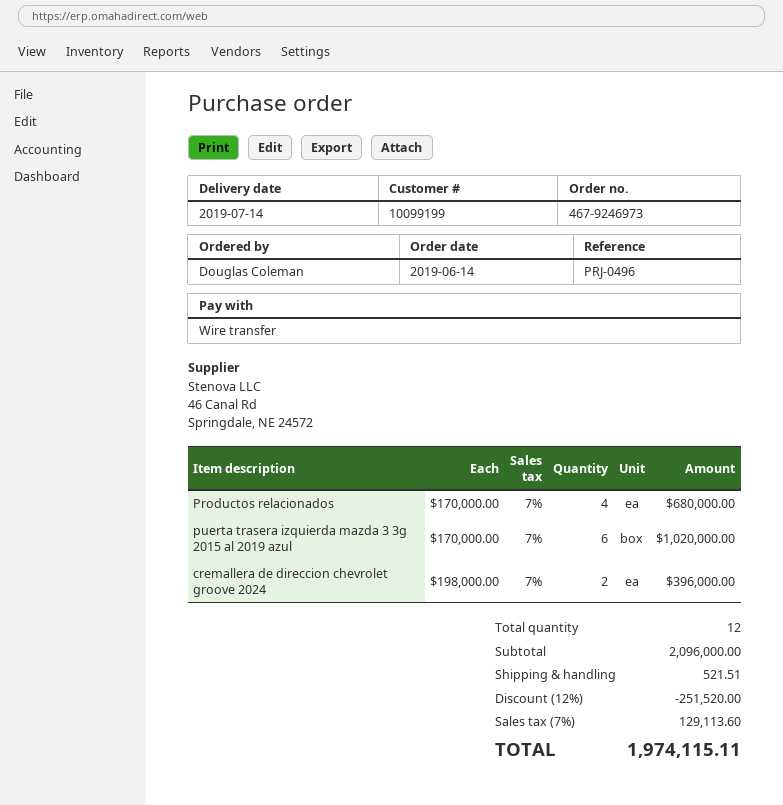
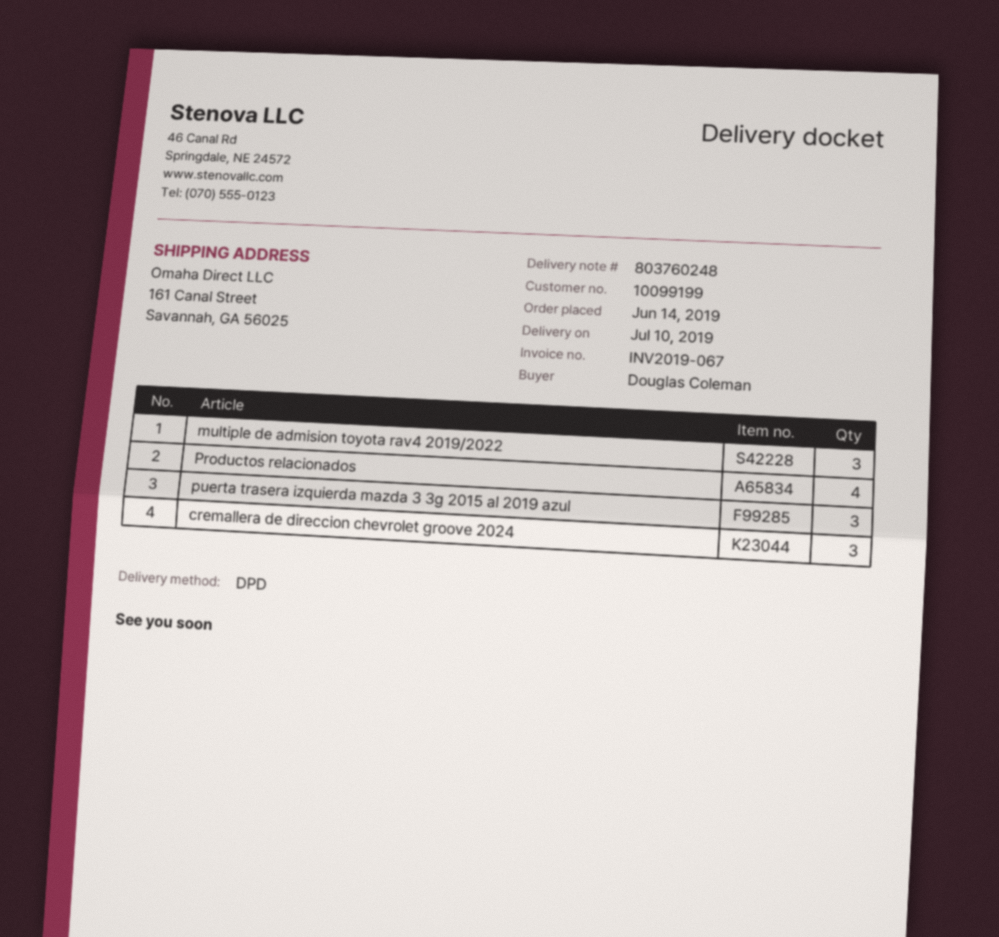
delivery date: 2019-07-14 -> 2019-07-10
puerta trasera izquierda mazda 3 3g 2015 al 2019 azul: 6 -> 3
cremallera de direccion chevrolet groove 2024: 2 -> 3
multiple de admision toyota rav4 2019/2022: none -> 3

